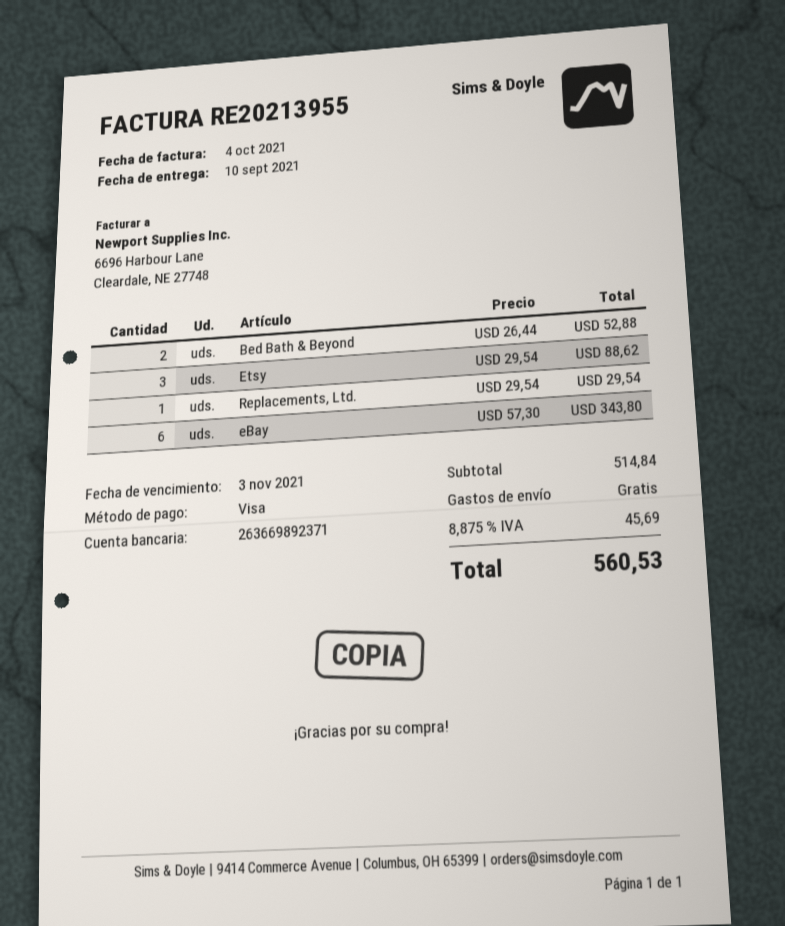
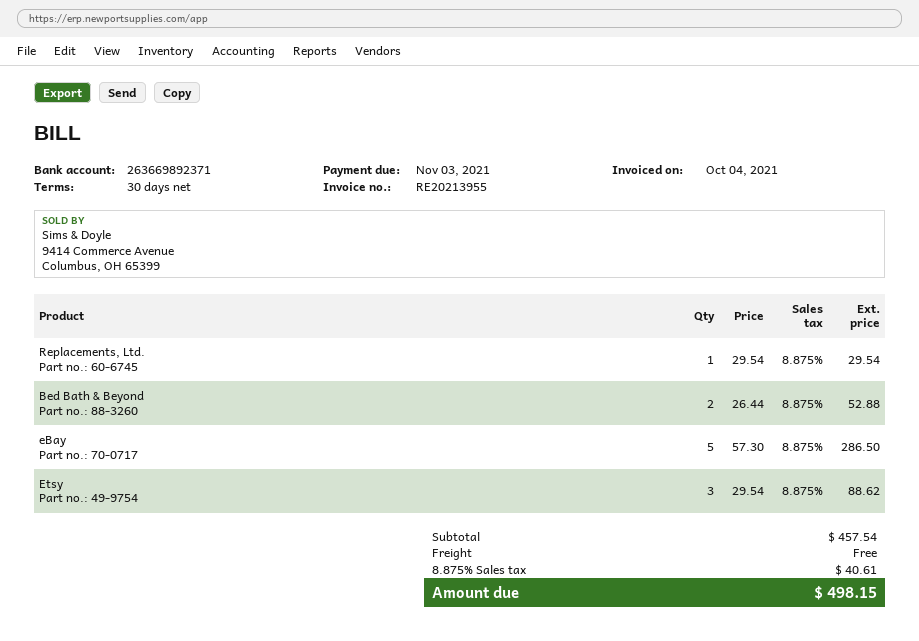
eBay: 6 x 57.30 = 343.80 -> 5 x 57.30 = 286.50
subtotal: 514.84 -> 457.54
tax: 8.875% = 45.69 -> 8.875% = 40.61
total: 560.53 -> 498.15

